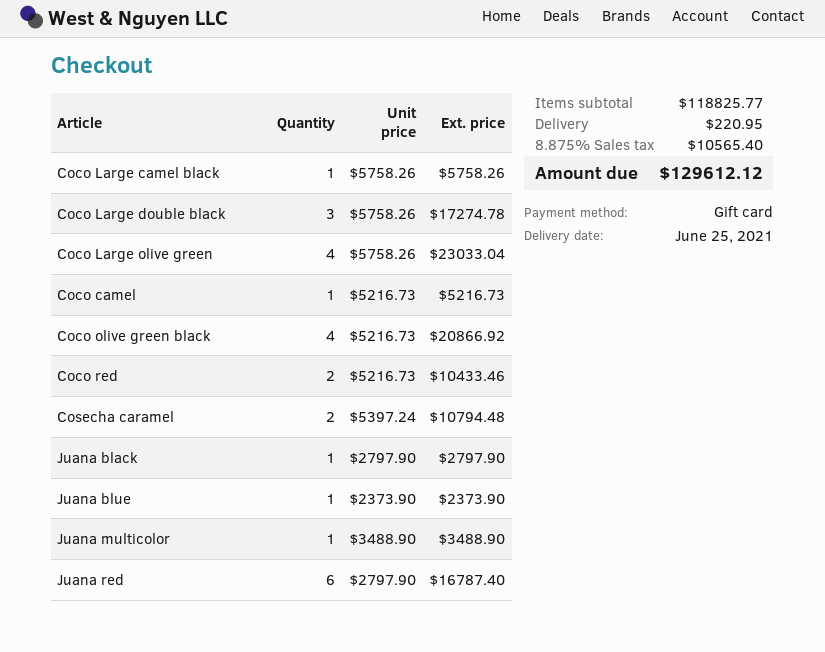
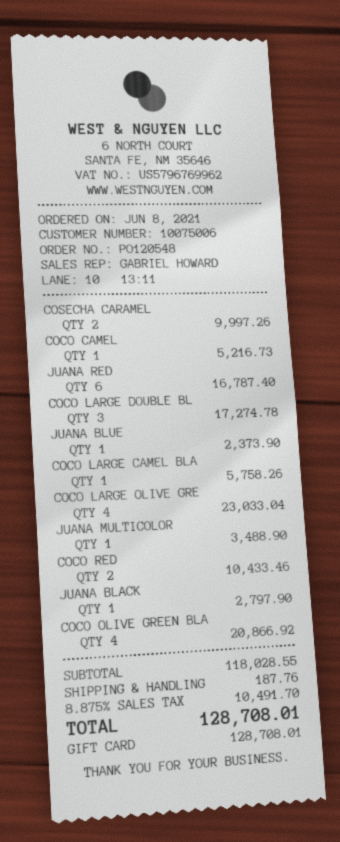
Cosecha caramel: 2 for 10794.48 -> 2 for 9997.26
subtotal: 118825.77 -> 118028.55
shipping: 220.95 -> 187.76
tax: 8.875% = 10565.40 -> 8.875% = 10491.70
total: 129612.12 -> 128708.01

